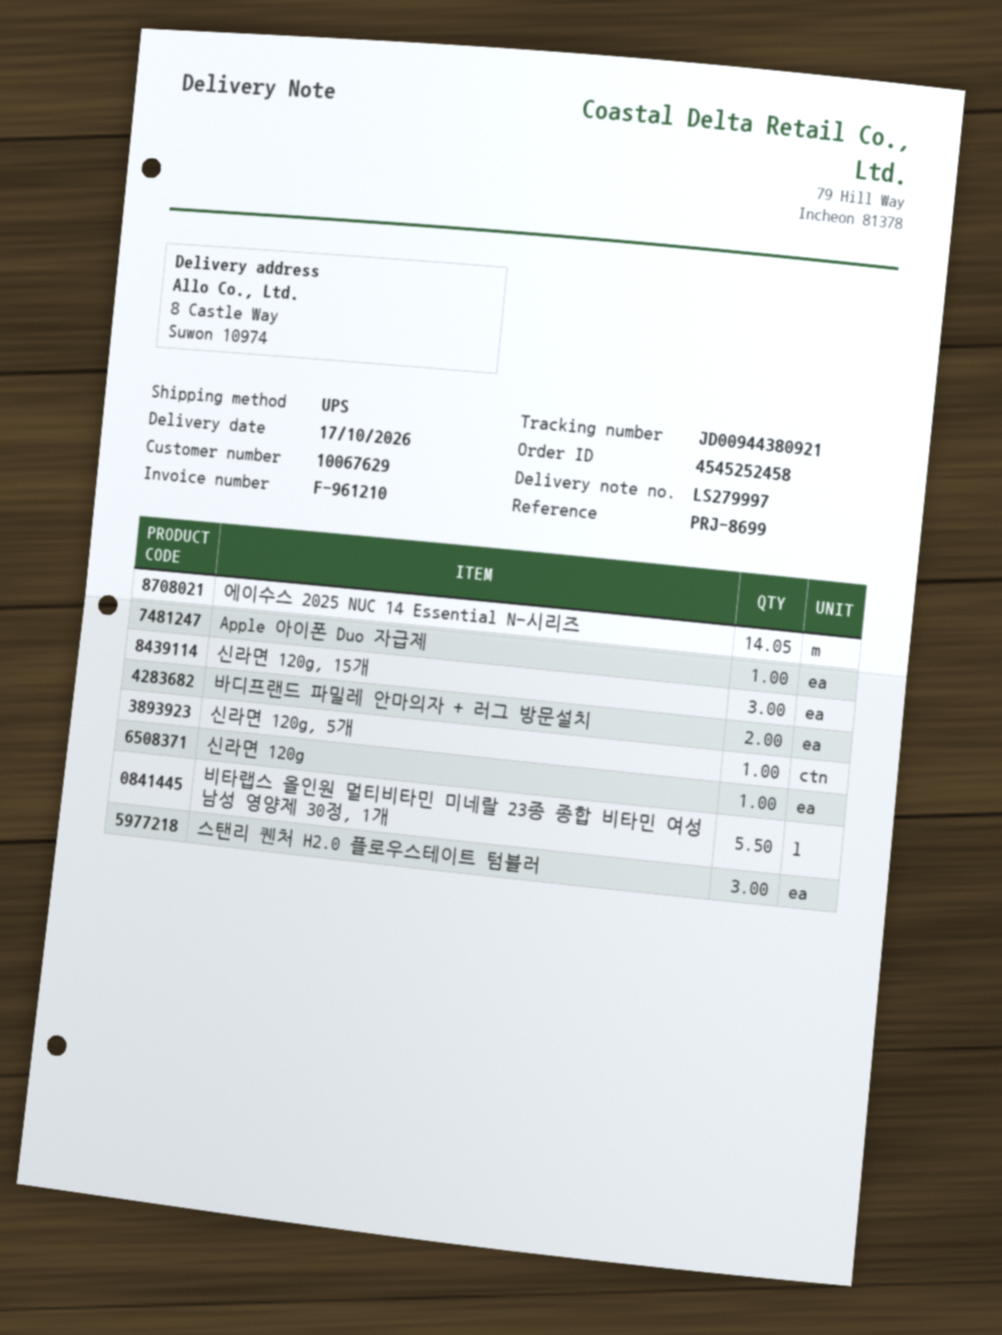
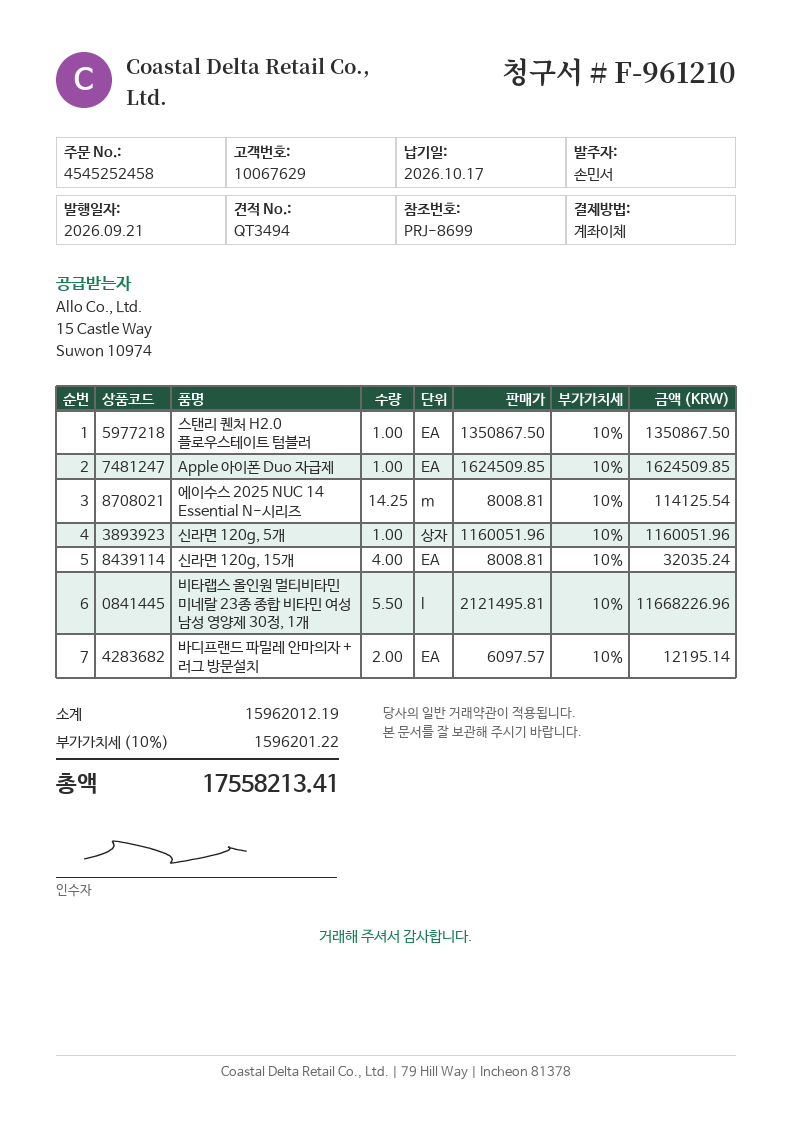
에이수스 2025 NUC 14 Essential N-시리즈: 14.05 -> 14.25
신라면 120g, 15개: 3 -> 4
신라면 120g: 1 -> none
스탠리 퀜처 H2.0 플로우스테이트 텀블러: 3 -> 1

